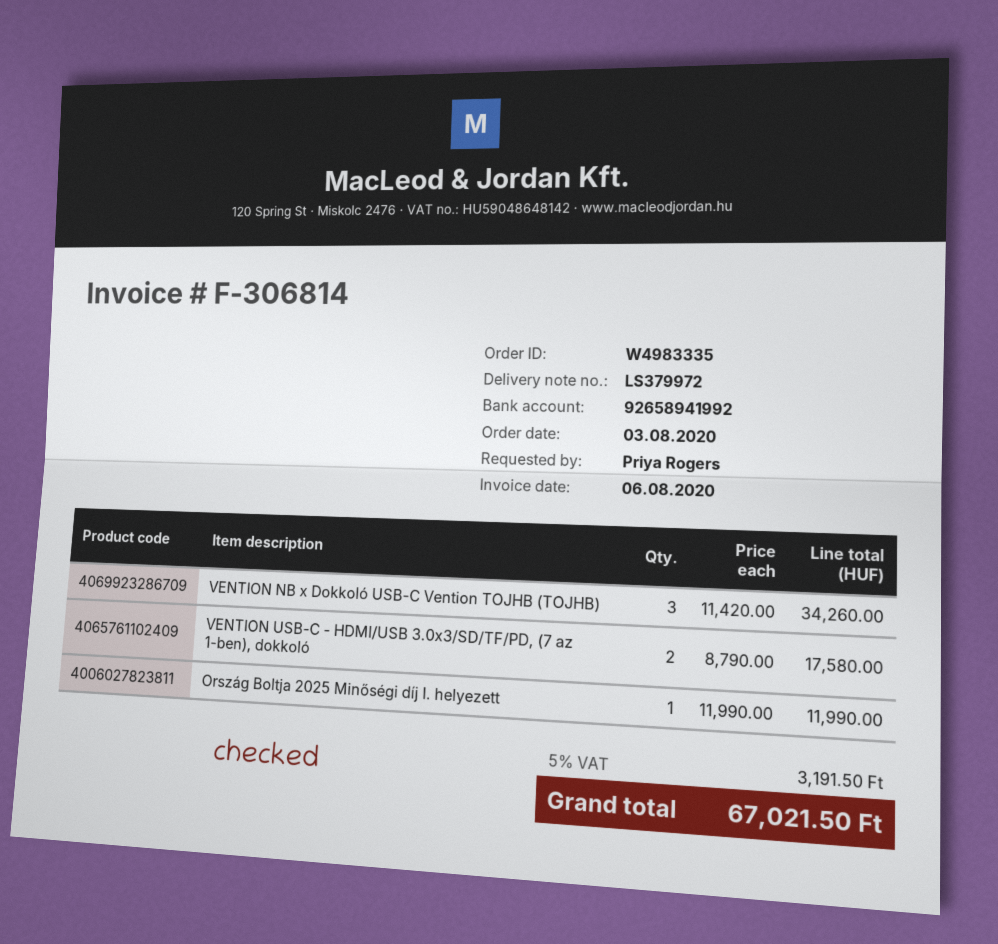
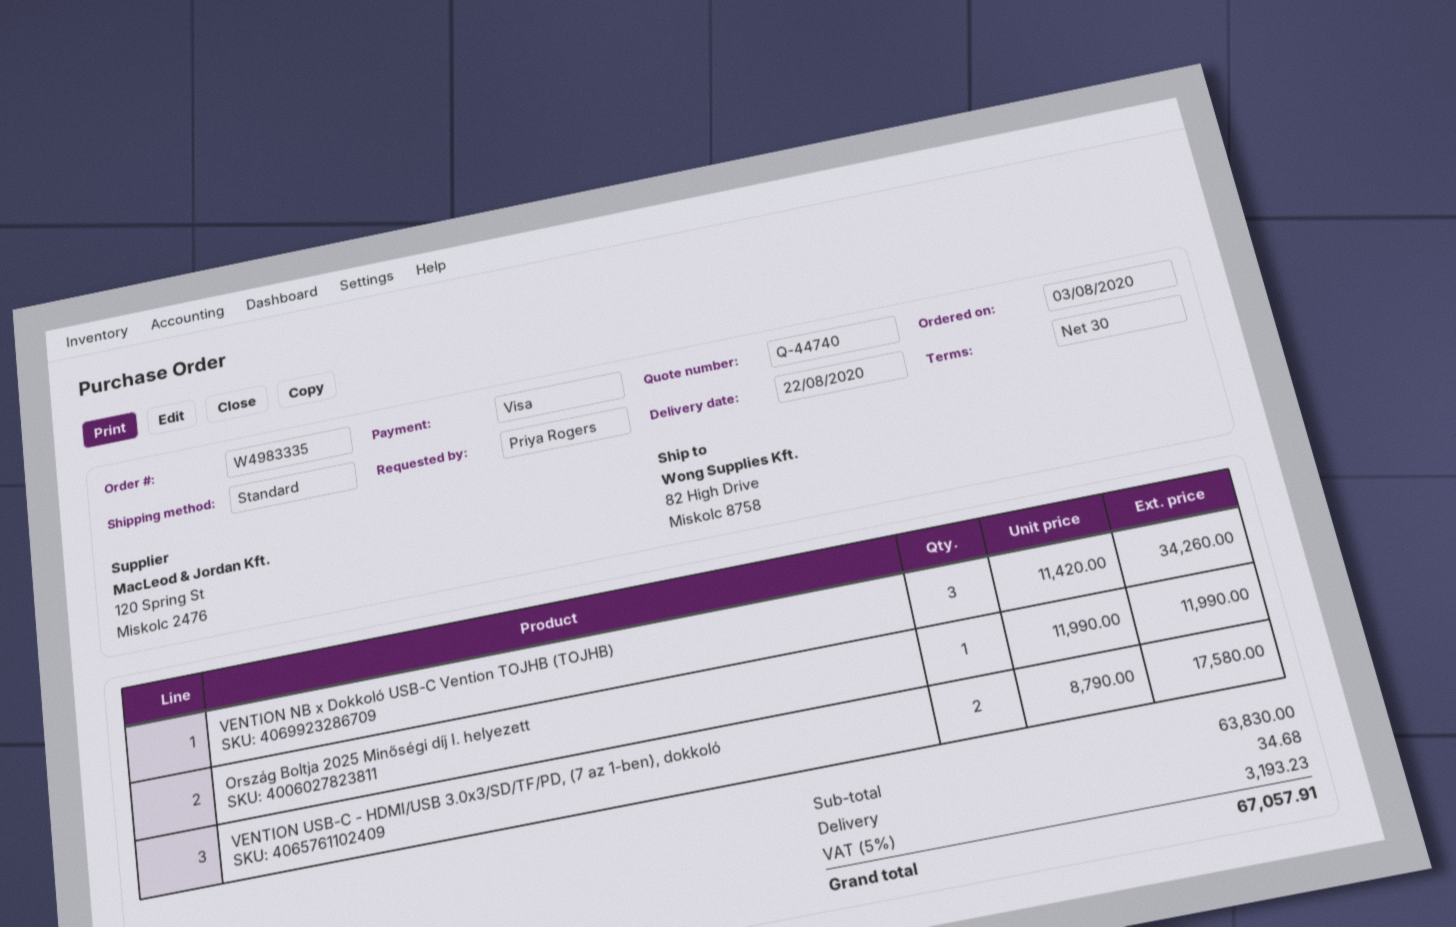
shipping: none -> 34.68
tax: 5% = 3191.50 -> 5% = 3193.23
total: 67021.50 -> 67057.91

